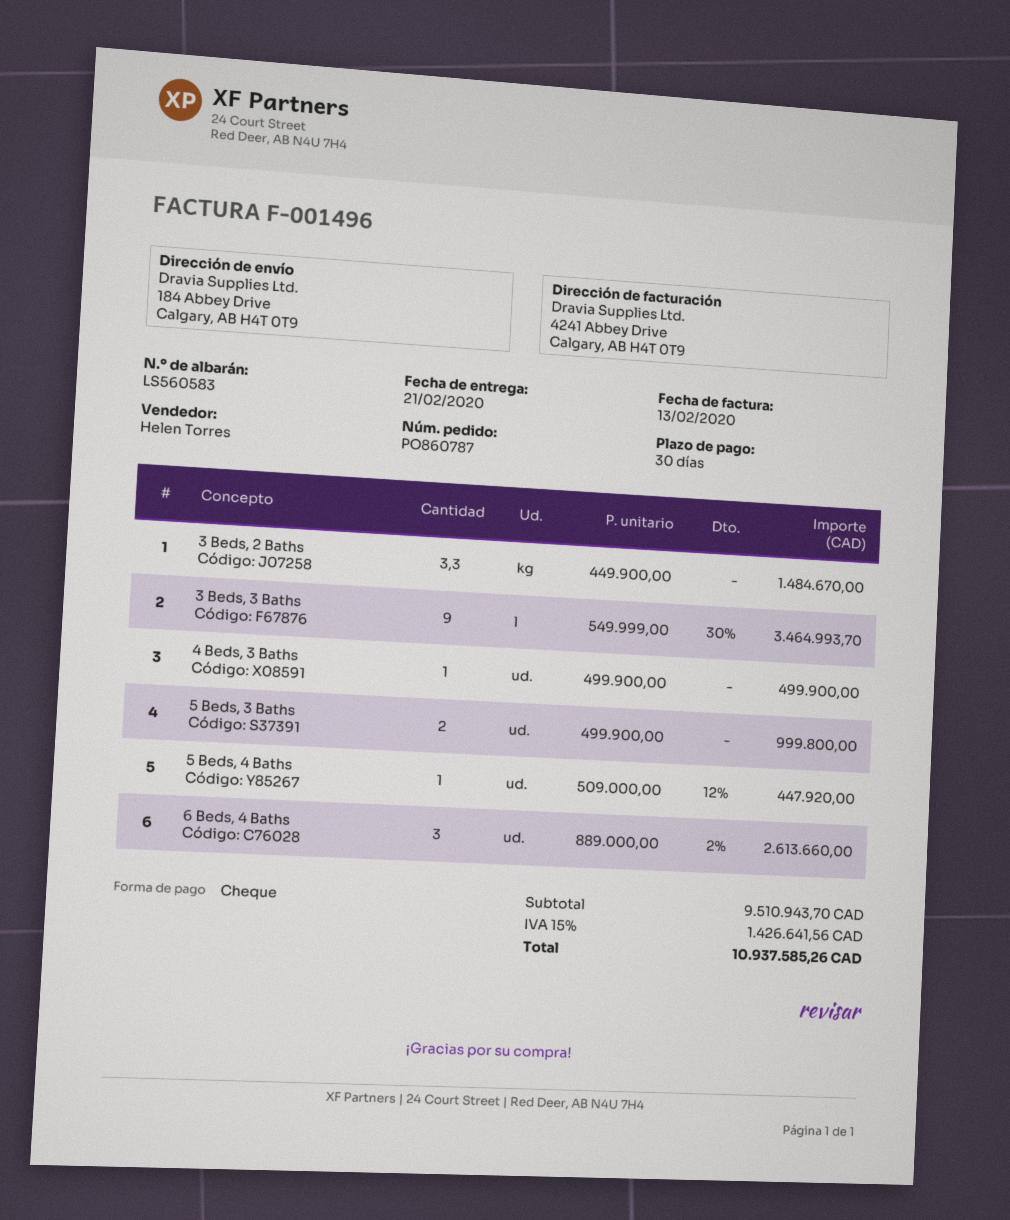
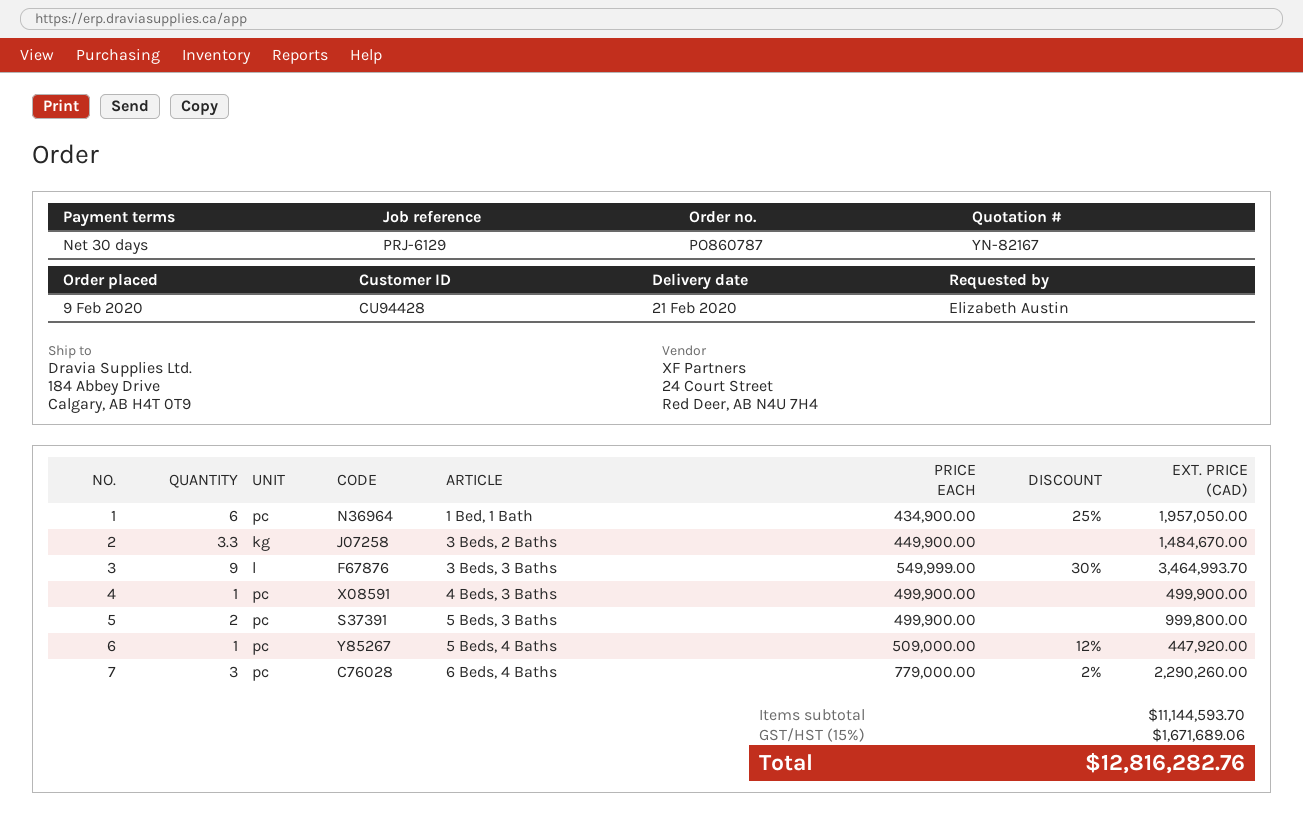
6 Beds, 4 Baths: 3 x 889000.00 - 2% = 2613660.00 -> 3 x 779000.00 - 2% = 2290260.00
1 Bed, 1 Bath: none -> 6 x 434900.00 - 25% = 1957050.00
subtotal: 9510943.70 -> 11144593.70
tax: 15% = 1426641.56 -> 15% = 1671689.06
total: 10937585.26 -> 12816282.76

